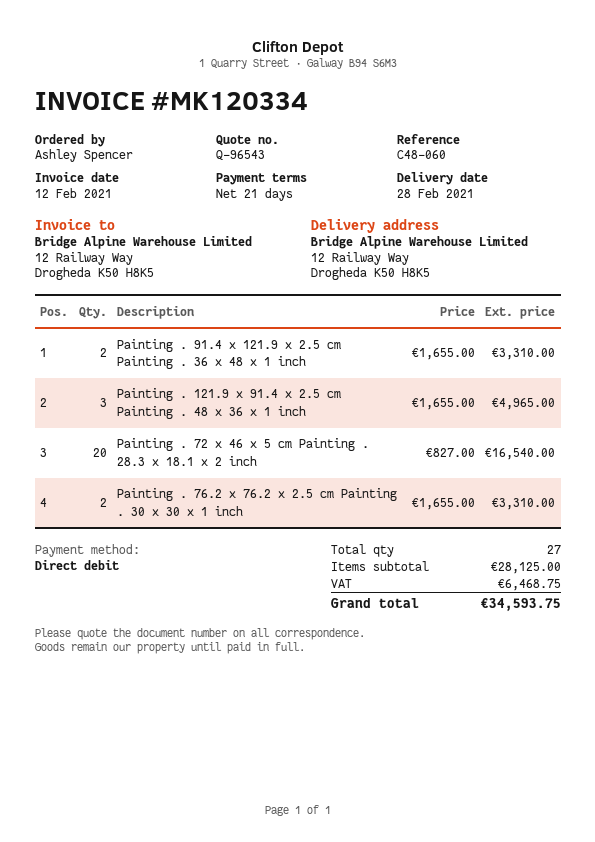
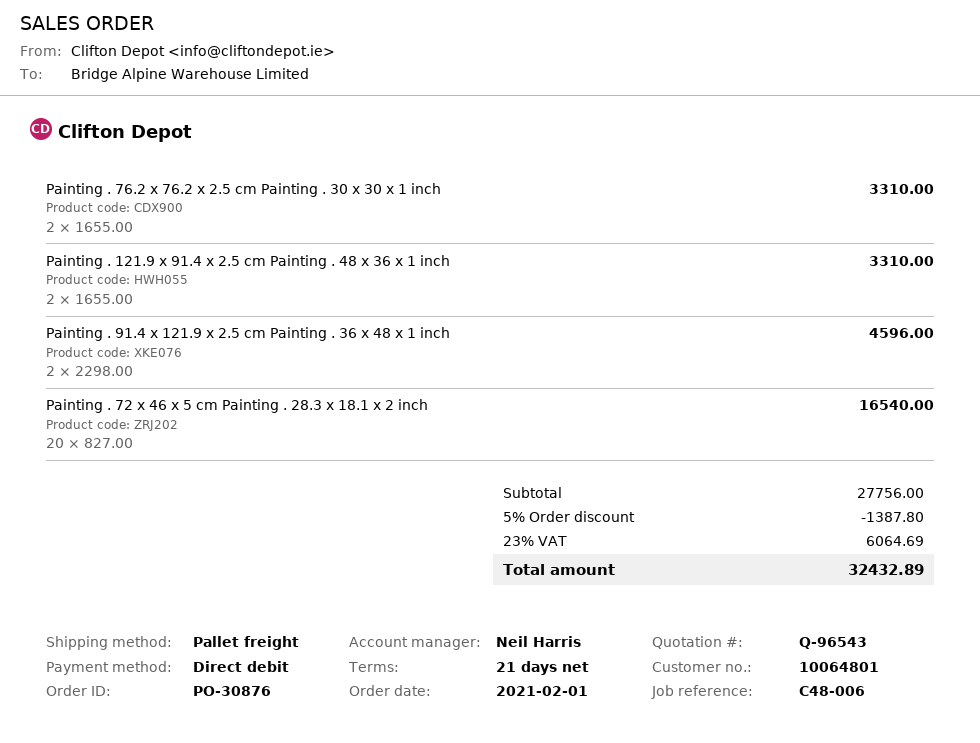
reference: C48-060 -> C48-006
Painting . 91.4 x 121.9 x 2.5 cm Painting . 36 x 48 x 1 inch: 2 x 1655.00 = 3310.00 -> 2 x 2298.00 = 4596.00
Painting . 121.9 x 91.4 x 2.5 cm Painting . 48 x 36 x 1 inch: 3 x 1655.00 = 4965.00 -> 2 x 1655.00 = 3310.00
subtotal: 28125.00 -> 27756.00
discount: none -> 5% = 1387.80
tax: 6468.75 -> 6064.69
total: 34593.75 -> 32432.89

